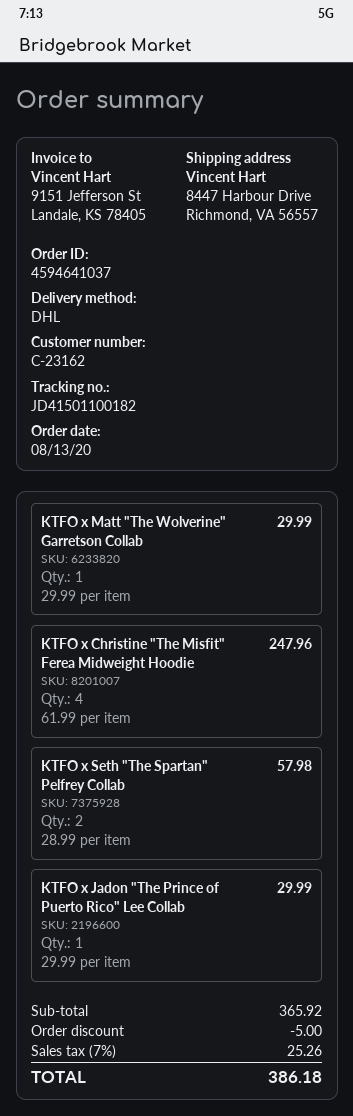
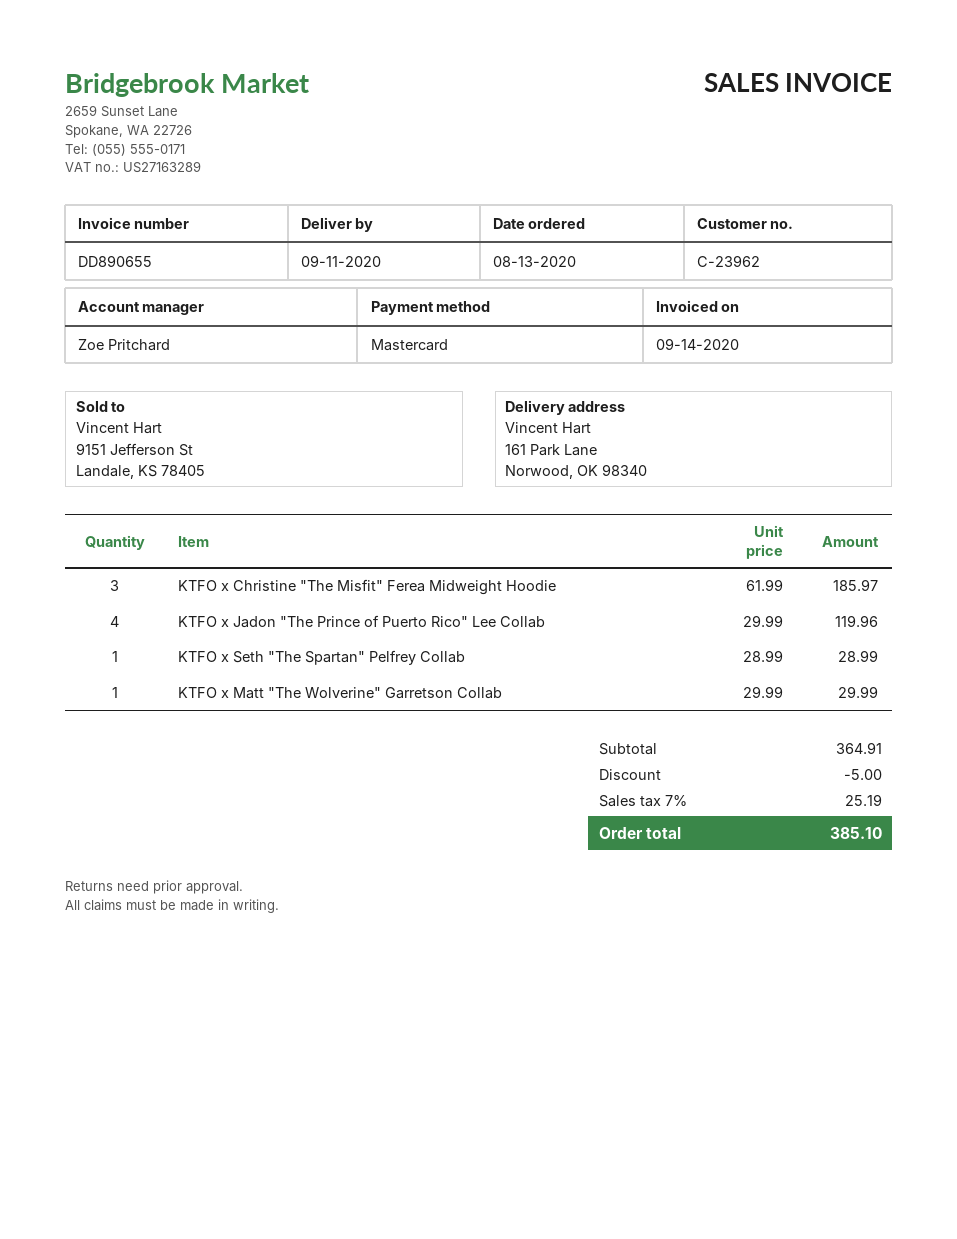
customer number: C-23162 -> C-23962
ship to: 8447 Harbour Drive, Richmond, VA 56557 -> 161 Park Lane, Norwood, OK 98340
KTFO x Christine "The Misfit" Ferea Midweight Hoodie: 4 x 61.99 = 247.96 -> 3 x 61.99 = 185.97
KTFO x Seth "The Spartan" Pelfrey Collab: 2 x 28.99 = 57.98 -> 1 x 28.99 = 28.99
KTFO x Jadon "The Prince of Puerto Rico" Lee Collab: 1 x 29.99 = 29.99 -> 4 x 29.99 = 119.96
subtotal: 365.92 -> 364.91
tax: 7% = 25.26 -> 7% = 25.19
total: 386.18 -> 385.10

